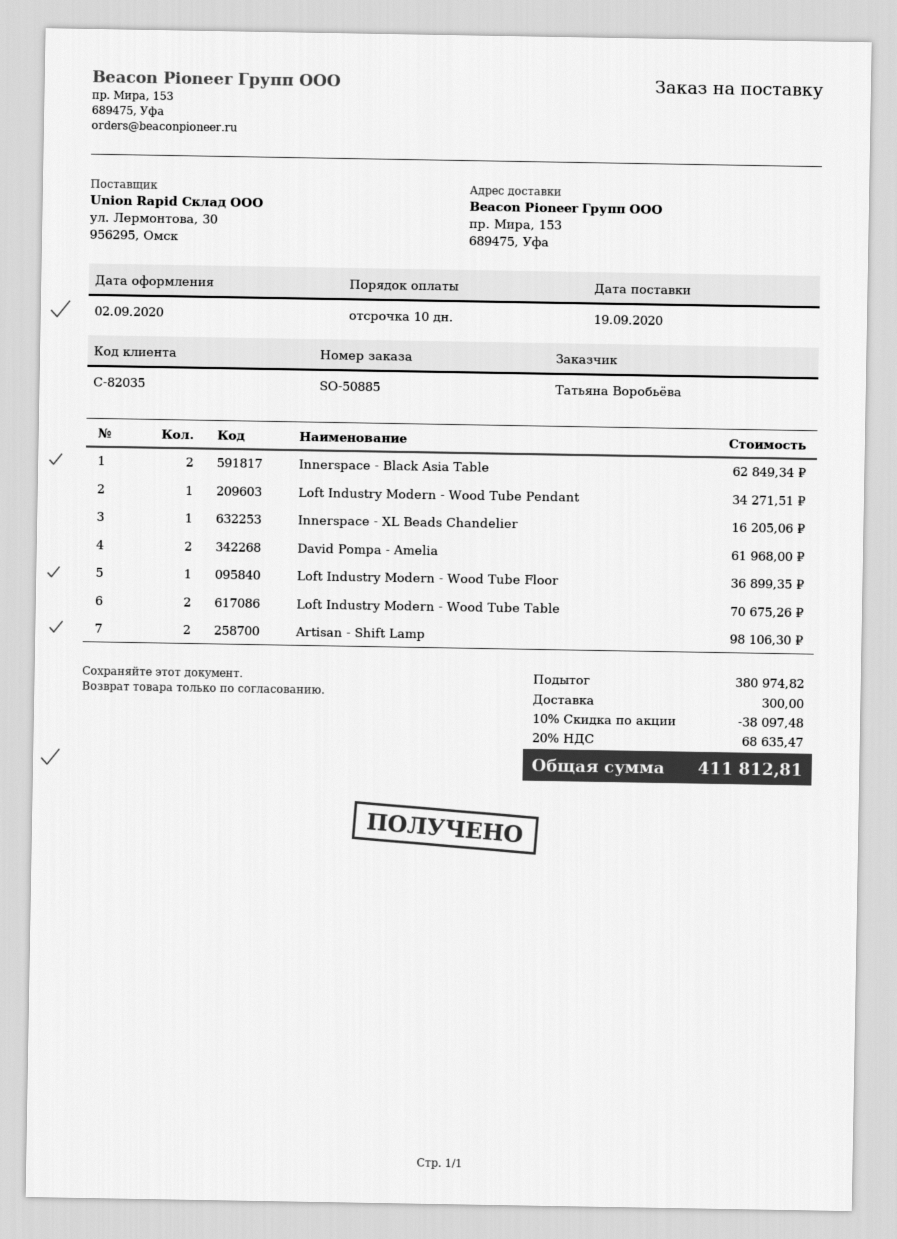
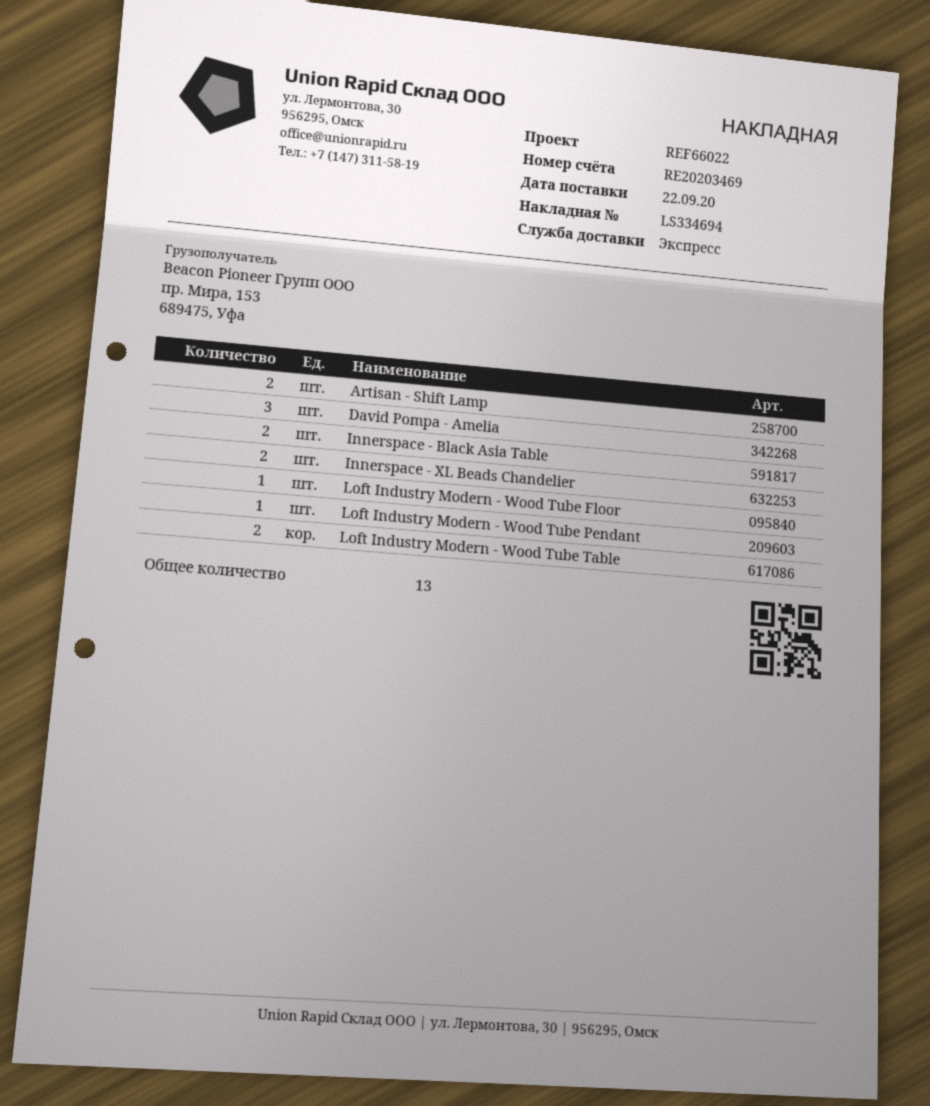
delivery date: 2020-09-19 -> 2020-09-22
Innerspace - XL Beads Chandelier: 1 -> 2
David Pompa - Amelia: 2 -> 3

